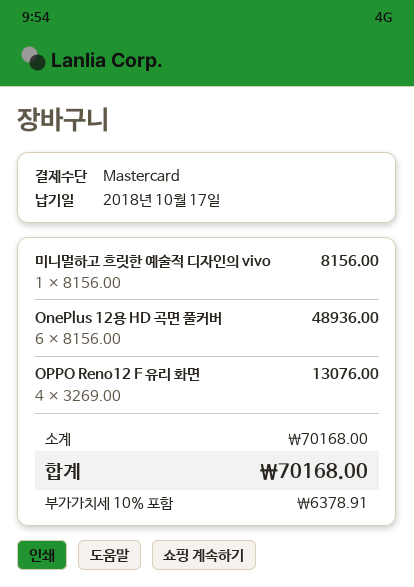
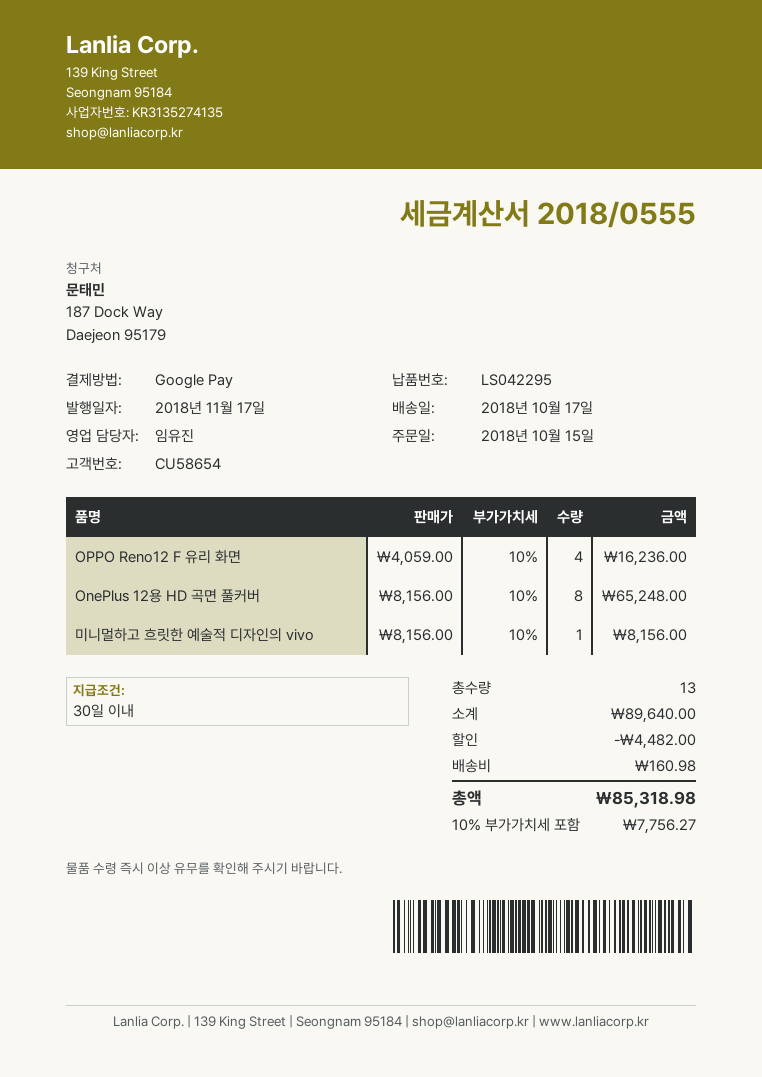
payment method: Mastercard -> Google Pay
OnePlus 12용 HD 곡면 풀커버: 6 x 8156.00 = 48936.00 -> 8 x 8156.00 = 65248.00
OPPO Reno12 F 유리 화면: 4 x 3269.00 = 13076.00 -> 4 x 4059.00 = 16236.00
subtotal: 70168.00 -> 89640.00
discount: none -> 4482.00
shipping: none -> 160.98
tax: 10% = 6378.91 -> 10% = 7756.27
total: 70168.00 -> 85318.98

